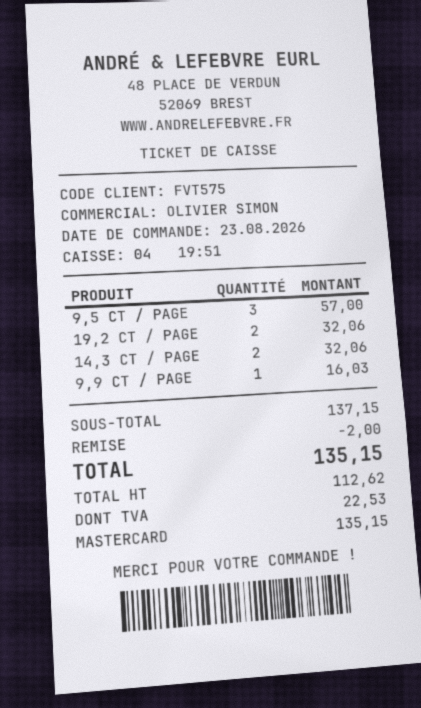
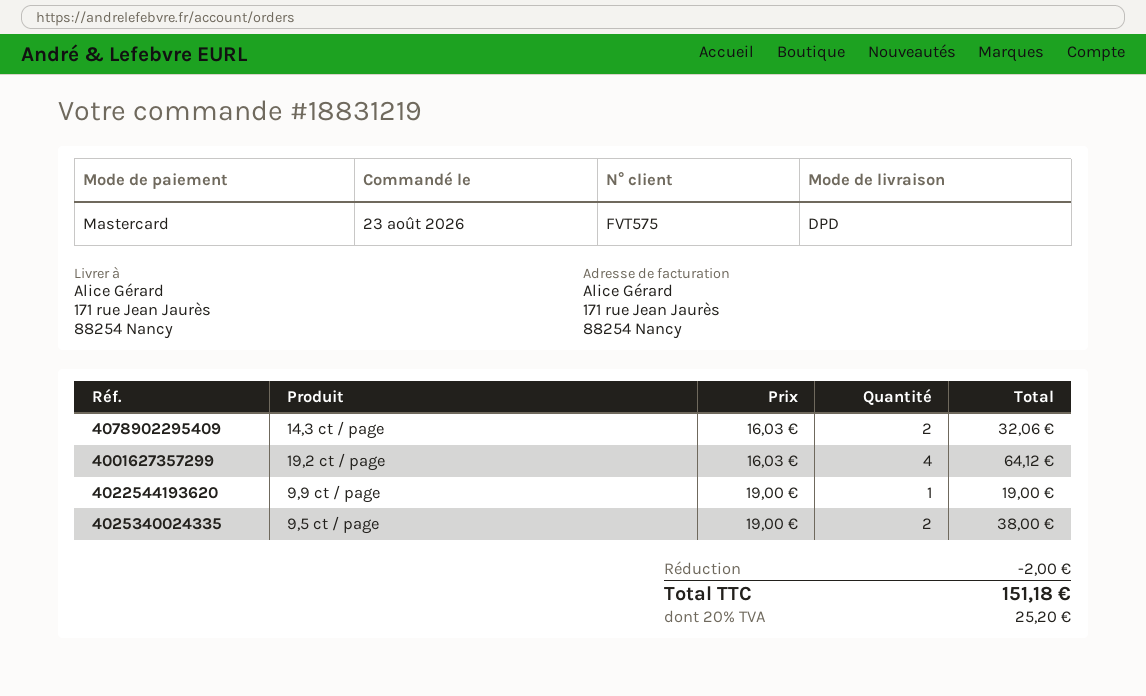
9,5 CT / PAGE: 3 for 57.00 -> 2 for 38.00
19,2 CT / PAGE: 2 for 32.06 -> 4 for 64.12
9,9 CT / PAGE: 1 for 16.03 -> 1 for 19.00
tax: 22.53 -> 25.20
total: 135.15 -> 151.18

